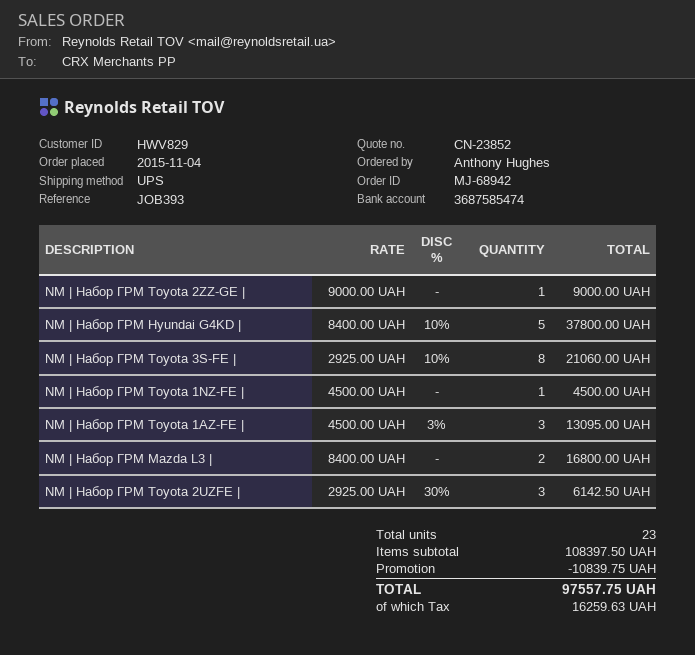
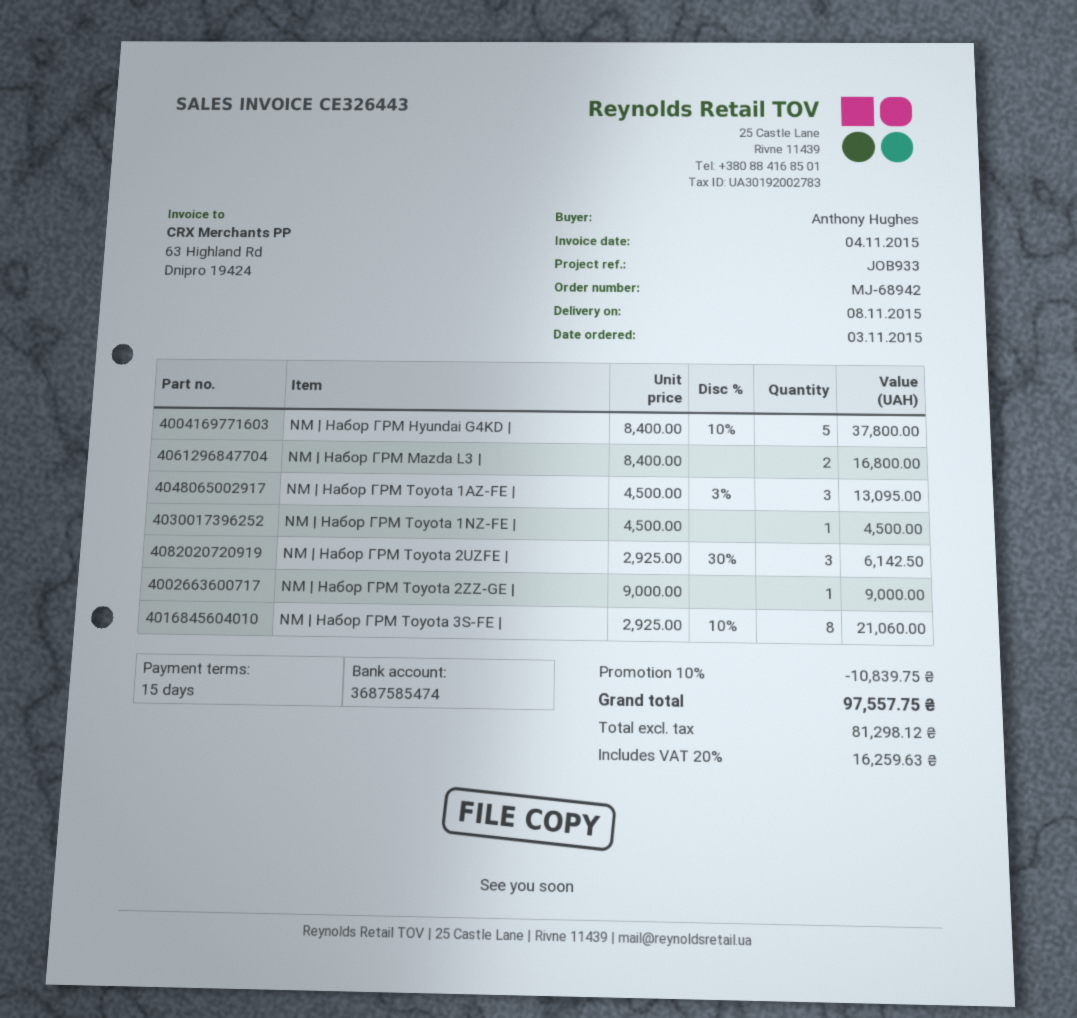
order date: 2015-11-04 -> 2015-11-03
reference: JOB393 -> JOB933

